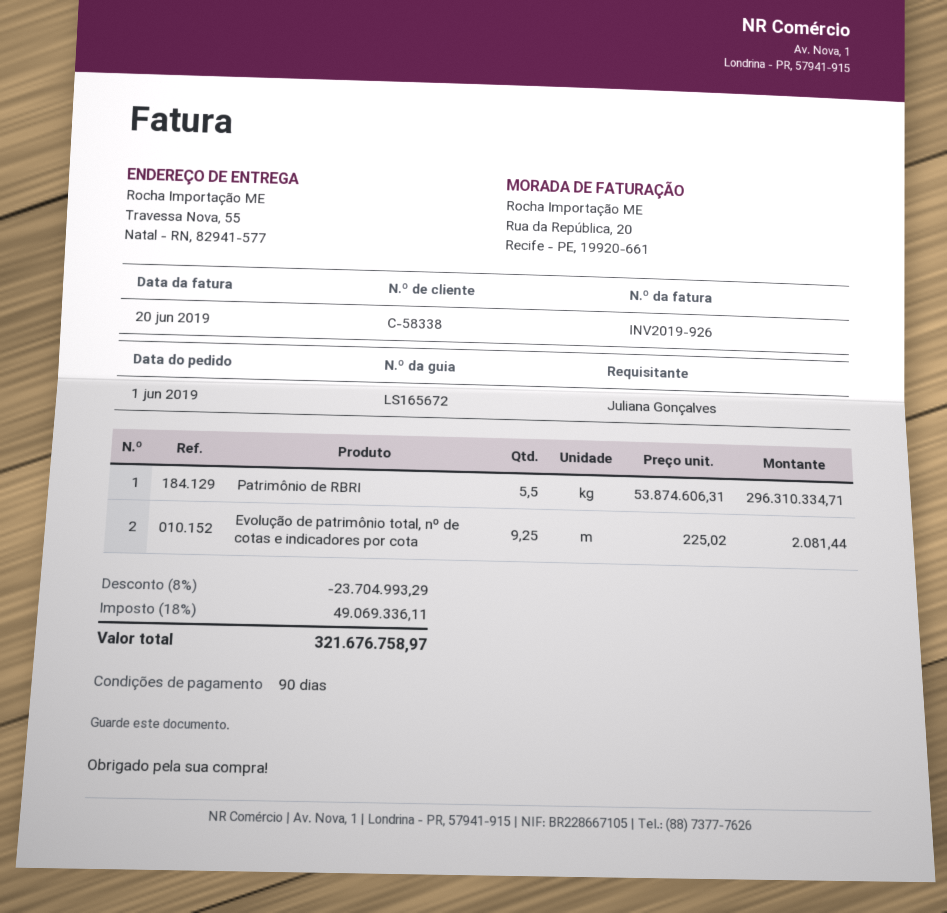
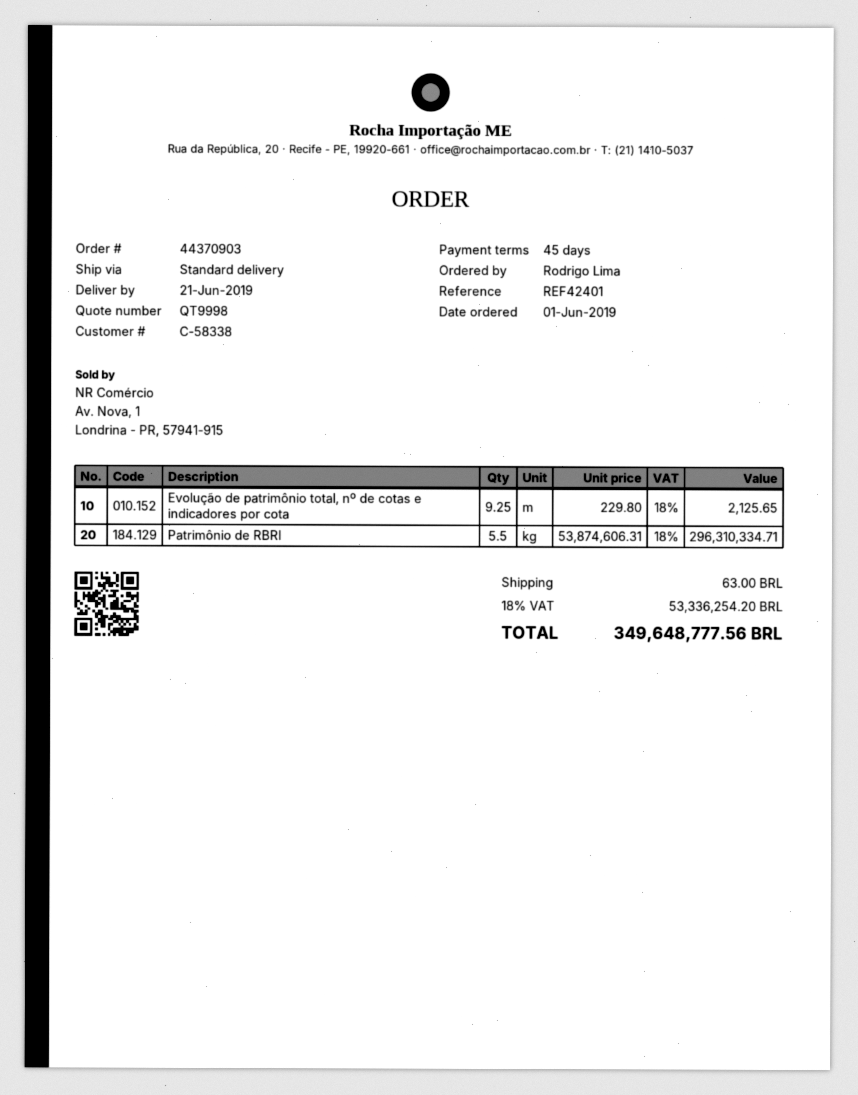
payment terms: 90 days -> 45 days
ordered by: Juliana Gonçalves -> Rodrigo Lima
Evolução de patrimônio total, nº de cotas e indicadores por cota: 9.25 x 225.02 = 2081.44 -> 9.25 x 229.80 = 2125.65
discount: 8% = 23704993.29 -> none
shipping: none -> 63.00
tax: 18% = 49069336.11 -> 18% = 53336254.20
total: 321676758.97 -> 349648777.56

